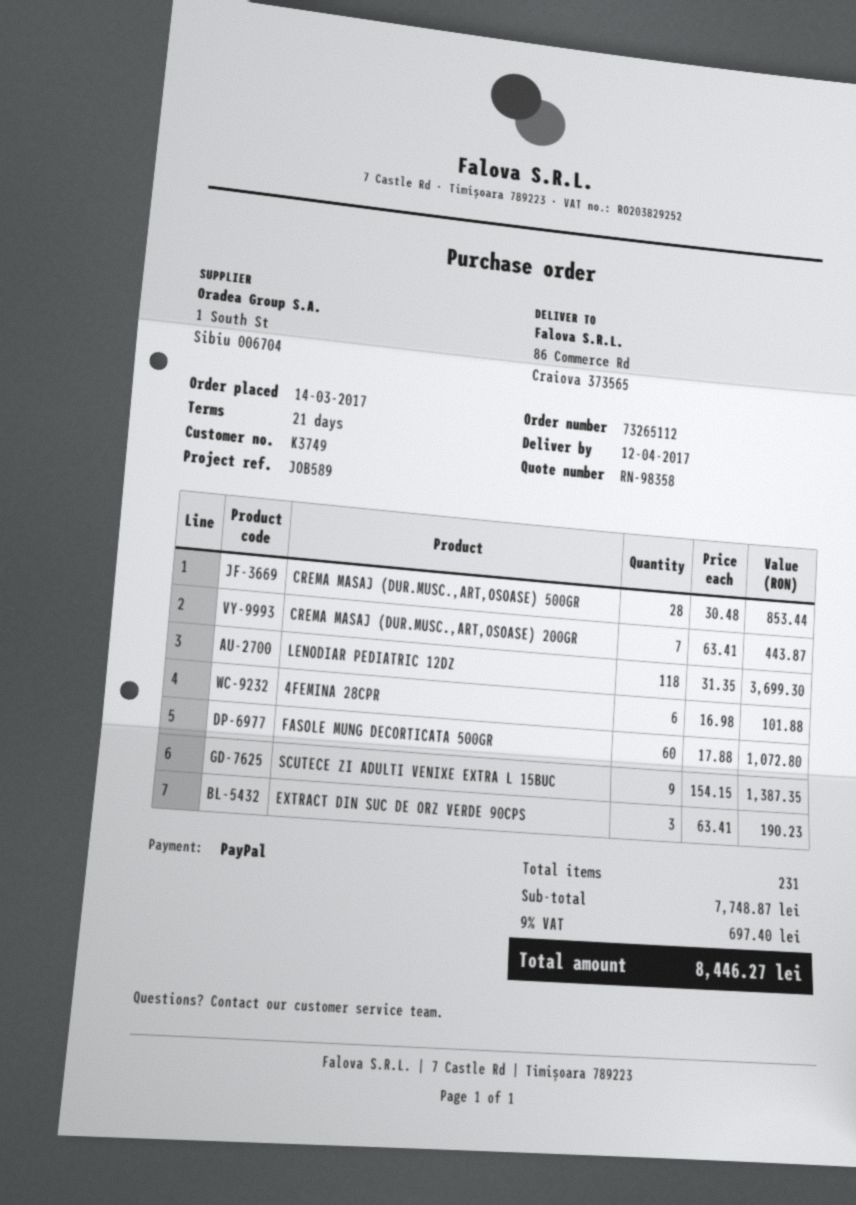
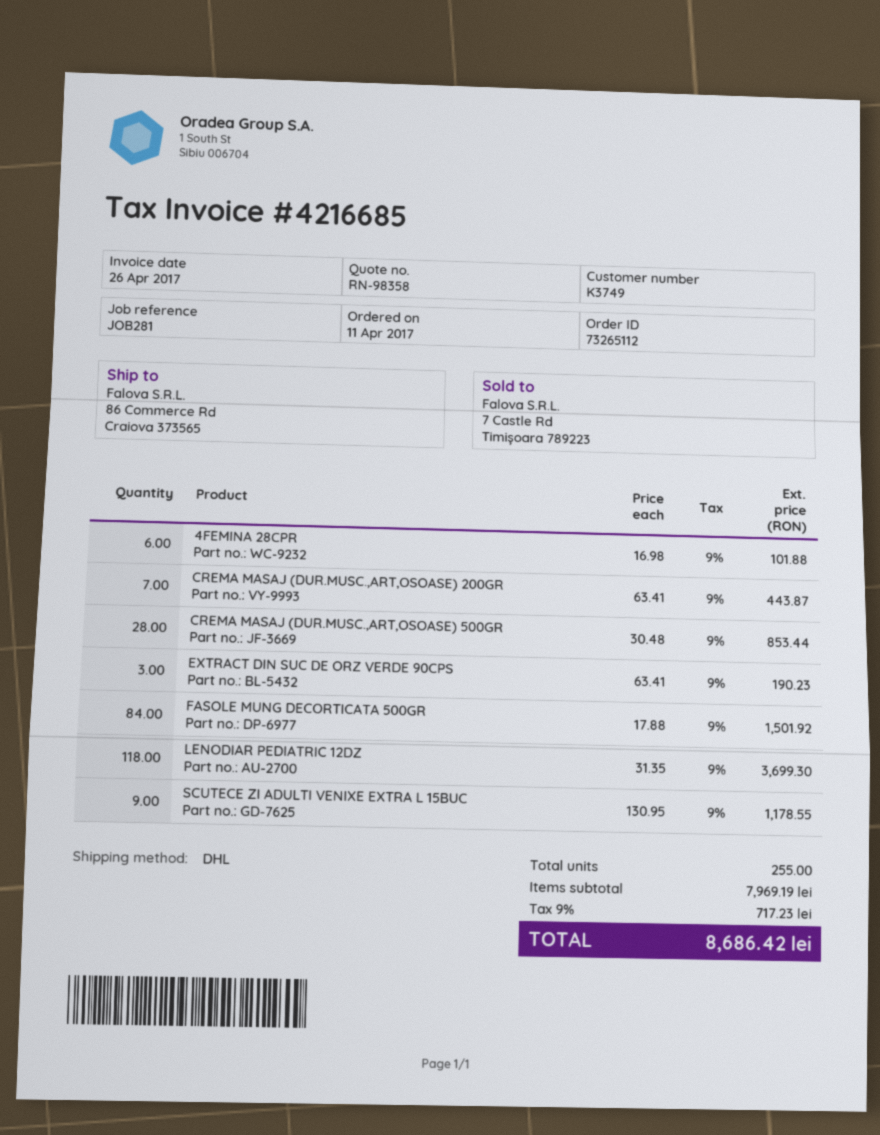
order date: 2017-03-14 -> 2017-04-11
reference: JOB589 -> JOB281
FASOLE MUNG DECORTICATA 500GR: 60 x 17.88 = 1072.80 -> 84 x 17.88 = 1501.92
SCUTECE ZI ADULTI VENIXE EXTRA L 15BUC: 9 x 154.15 = 1387.35 -> 9 x 130.95 = 1178.55
total quantity: 231 -> 255
subtotal: 7748.87 -> 7969.19
tax: 9% = 697.40 -> 9% = 717.23
total: 8446.27 -> 8686.42

